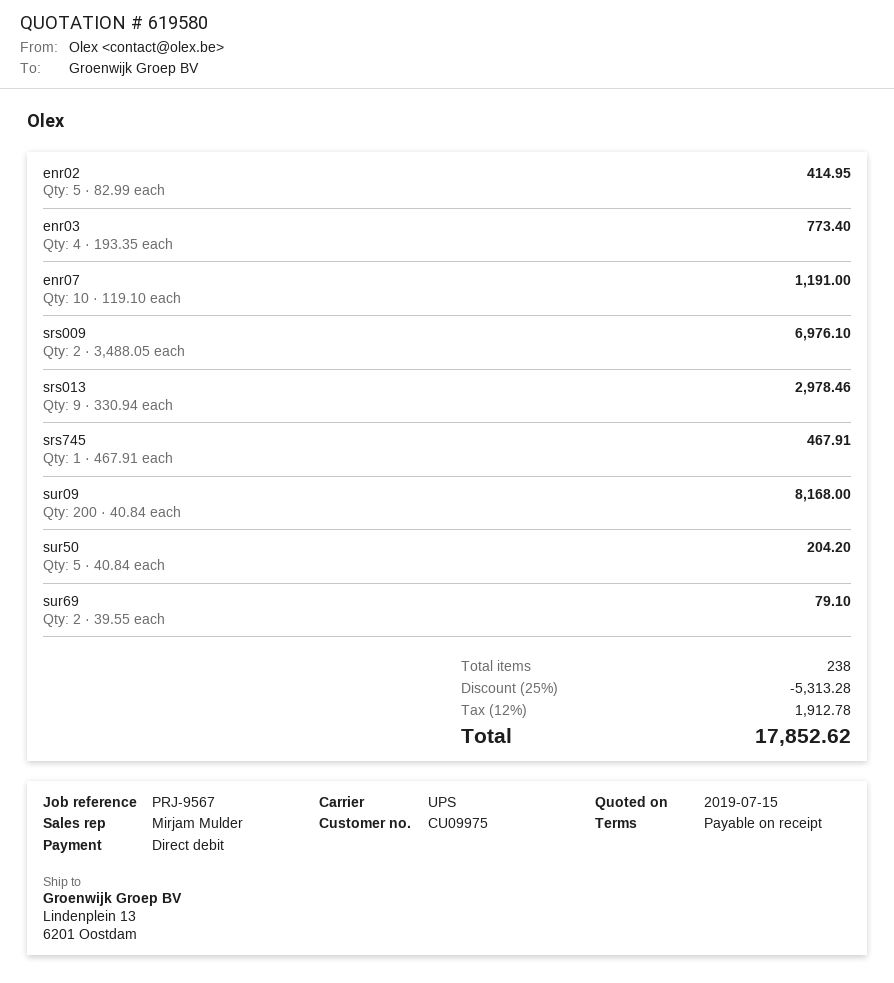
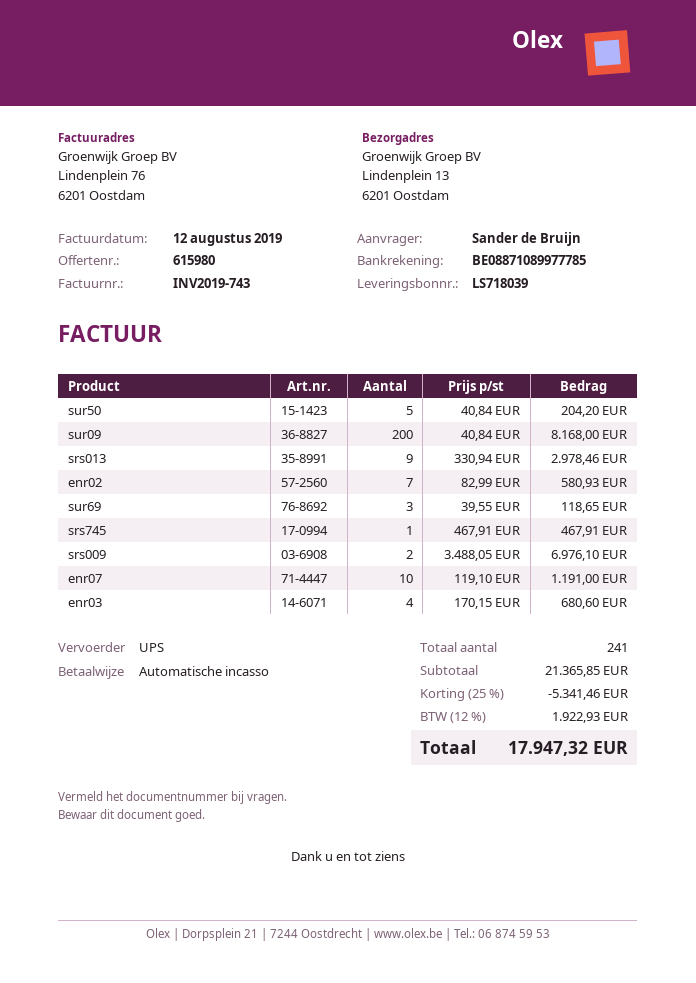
quote number: 619580 -> 615980
enr02: 5 x 82.99 = 414.95 -> 7 x 82.99 = 580.93
enr03: 4 x 193.35 = 773.40 -> 4 x 170.15 = 680.60
sur69: 2 x 39.55 = 79.10 -> 3 x 39.55 = 118.65
total quantity: 238 -> 241
discount: 25% = 5313.28 -> 25% = 5341.46
tax: 12% = 1912.78 -> 12% = 1922.93
total: 17852.62 -> 17947.32

